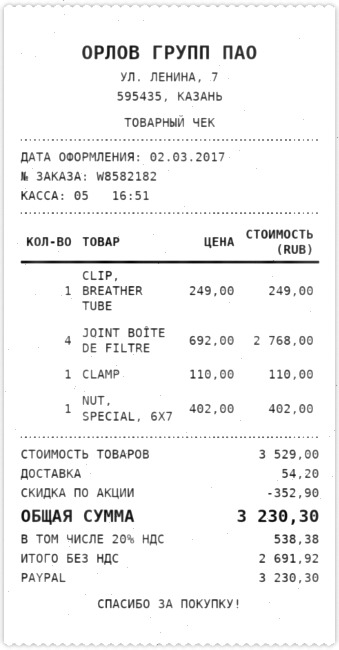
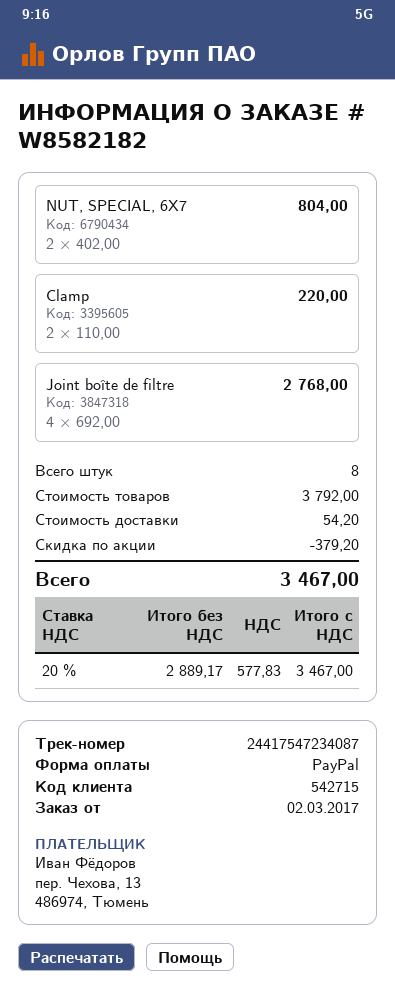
CLIP, BREATHER TUBE: 1 x 249.00 = 249.00 -> none
CLAMP: 1 x 110.00 = 110.00 -> 2 x 110.00 = 220.00
NUT, SPECIAL, 6X7: 1 x 402.00 = 402.00 -> 2 x 402.00 = 804.00
subtotal: 3529.00 -> 3792.00
discount: 352.90 -> 379.20
net: 2691.92 -> 2889.17
tax: 20% = 538.38 -> 20% = 577.83
total: 3230.30 -> 3467.00

